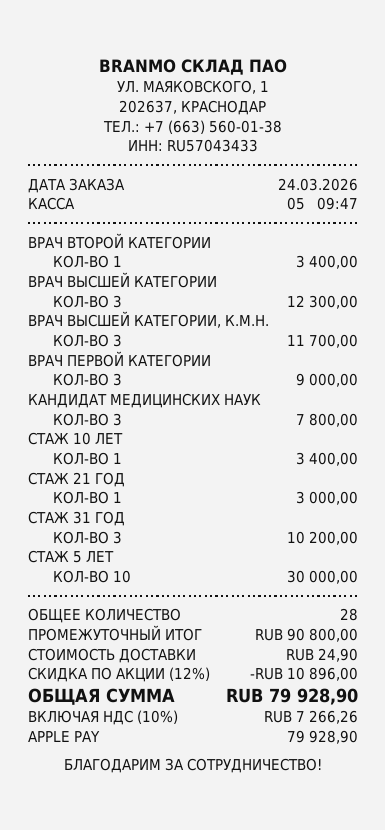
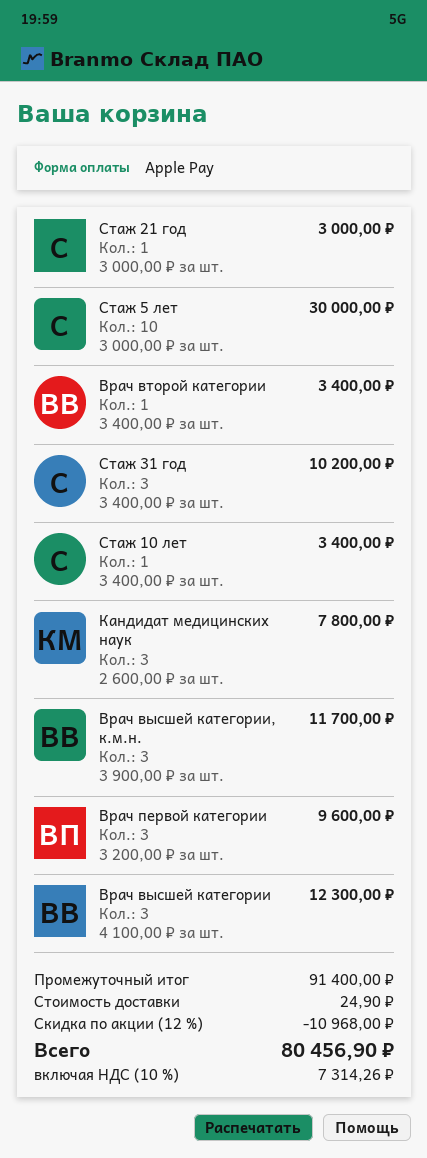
ВРАЧ ПЕРВОЙ КАТЕГОРИИ: 3 for 9000.00 -> 3 for 9600.00
subtotal: 90800.00 -> 91400.00
discount: 12% = 10896.00 -> 12% = 10968.00
tax: 10% = 7266.26 -> 10% = 7314.26
total: 79928.90 -> 80456.90

